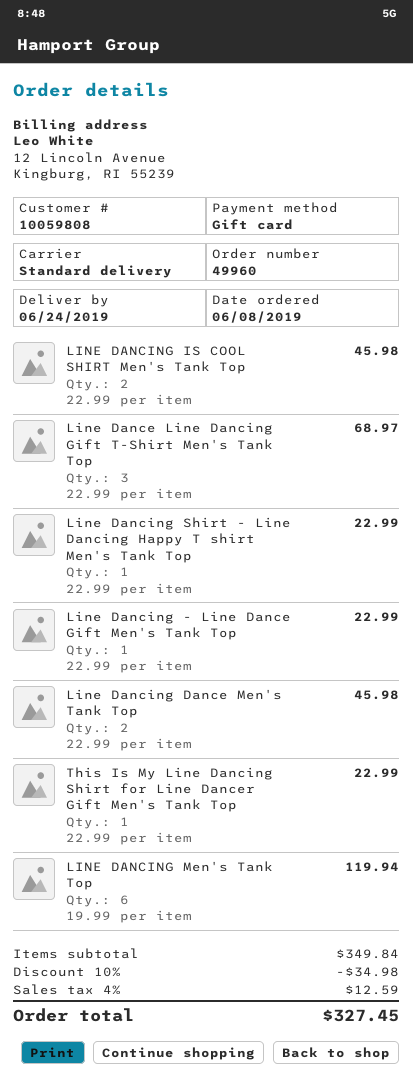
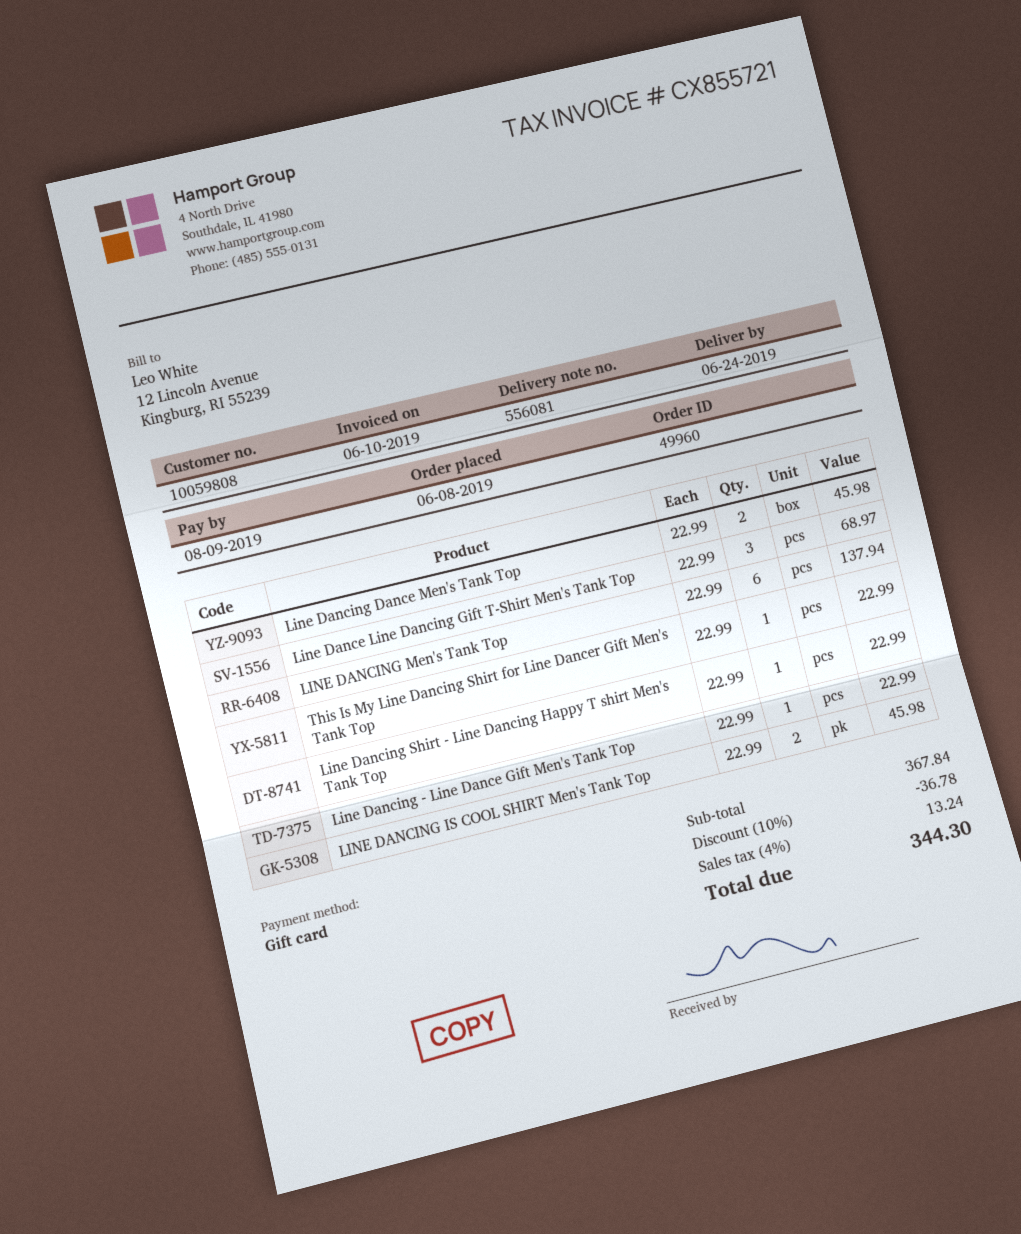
LINE DANCING Men's Tank Top: 6 x 19.99 = 119.94 -> 6 x 22.99 = 137.94
subtotal: 349.84 -> 367.84
discount: 10% = 34.98 -> 10% = 36.78
tax: 4% = 12.59 -> 4% = 13.24
total: 327.45 -> 344.30

